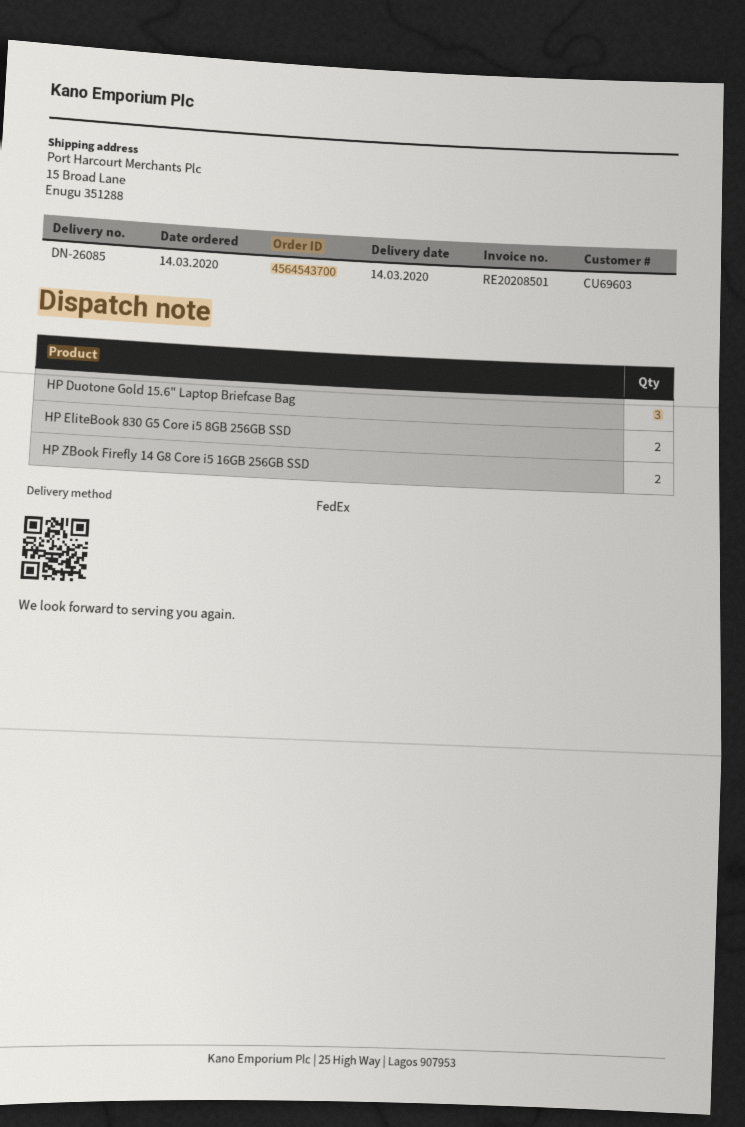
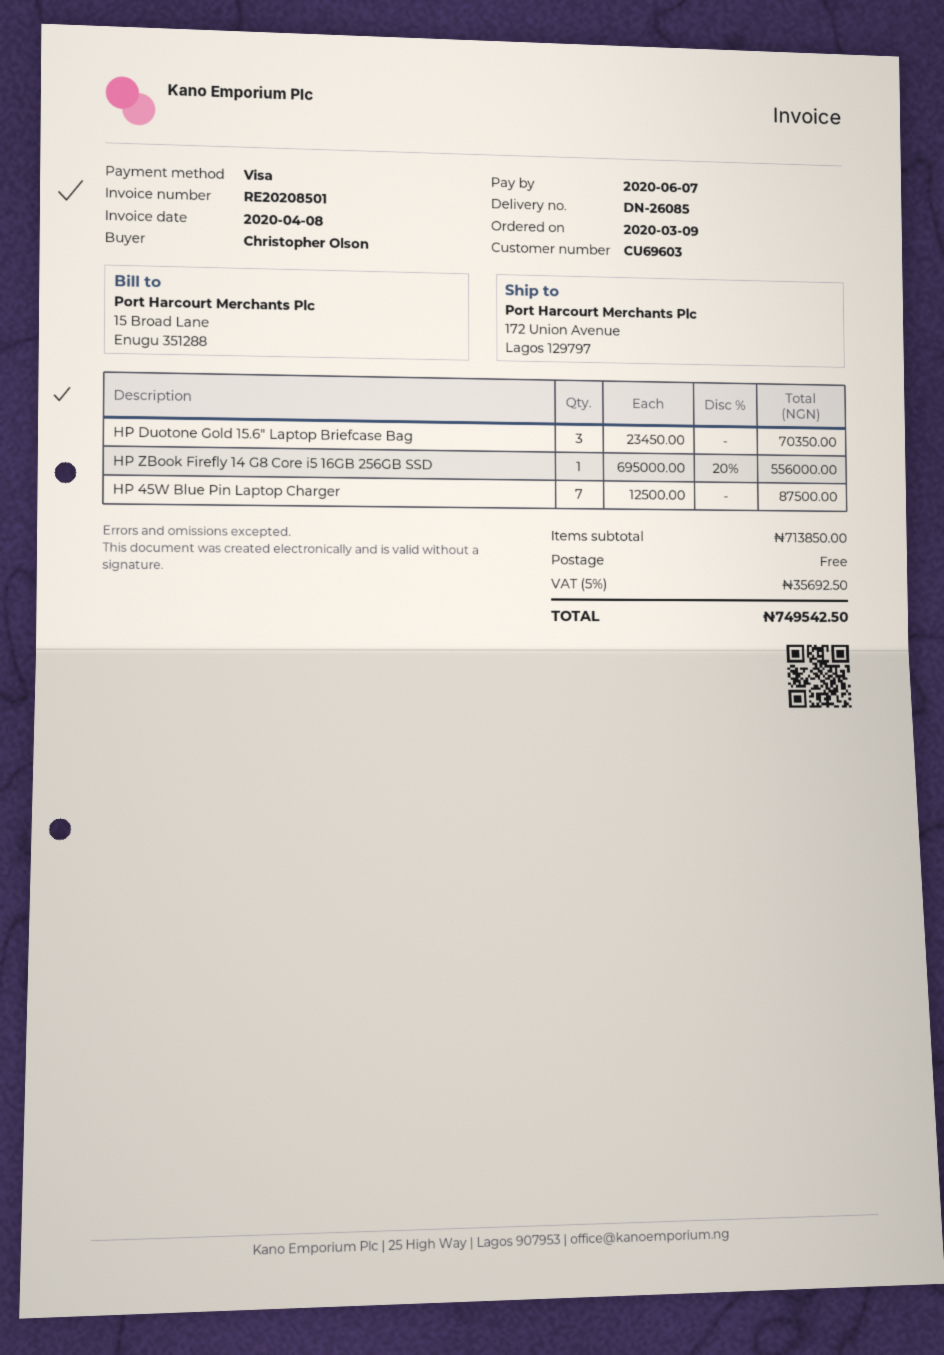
order date: 2020-03-14 -> 2020-03-09
ship to: 15 Broad Lane, Enugu 351288 -> 172 Union Avenue, Lagos 129797
HP EliteBook 830 G5 Core i5 8GB 256GB SSD: 2 -> none
HP ZBook Firefly 14 G8 Core i5 16GB 256GB SSD: 2 -> 1
HP 45W Blue Pin Laptop Charger: none -> 7

